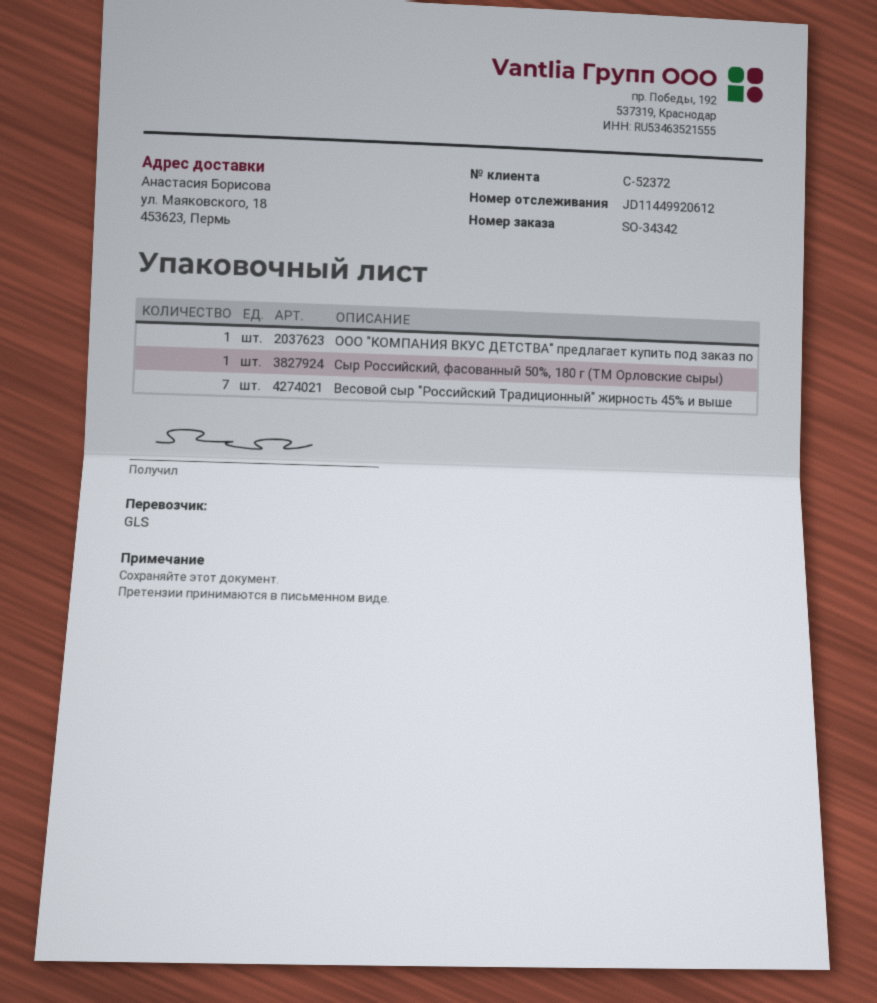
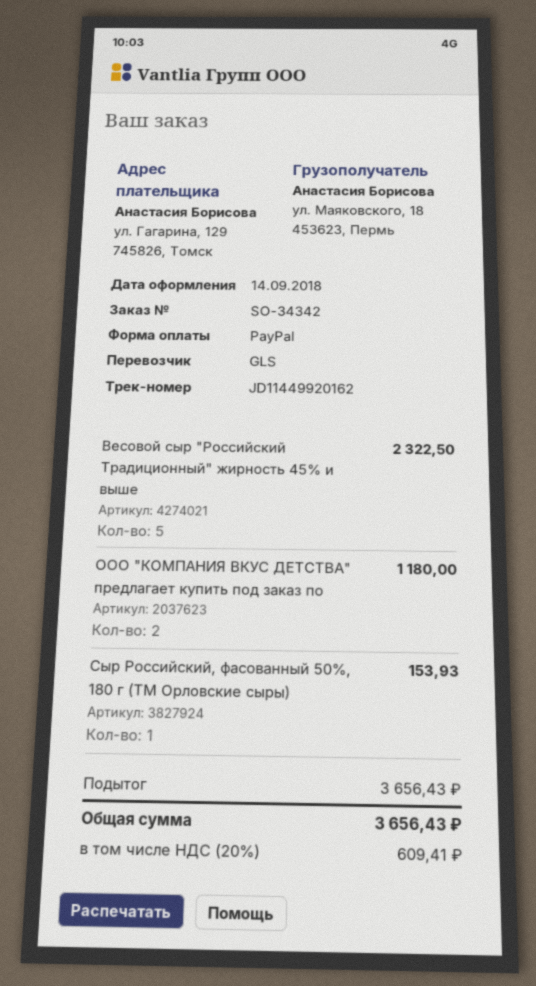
tracking number: JD11449920612 -> JD11449920162
ООО "КОМПАНИЯ ВКУС ДЕТСТВА" предлагает купить под заказ по: 1 -> 2
Весовой сыр "Российский Традиционный" жирность 45% и выше: 7 -> 5

